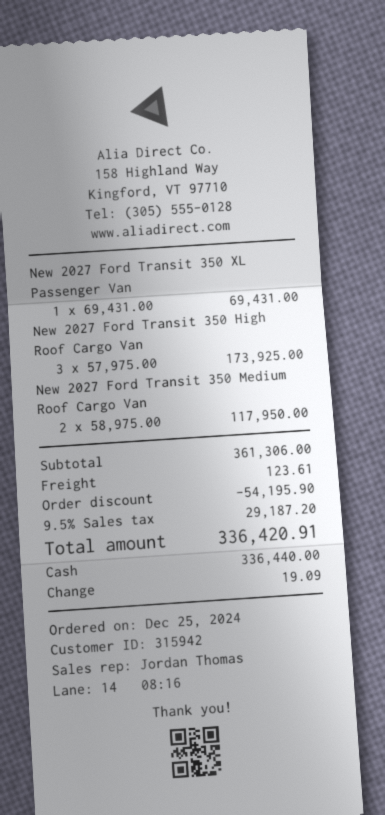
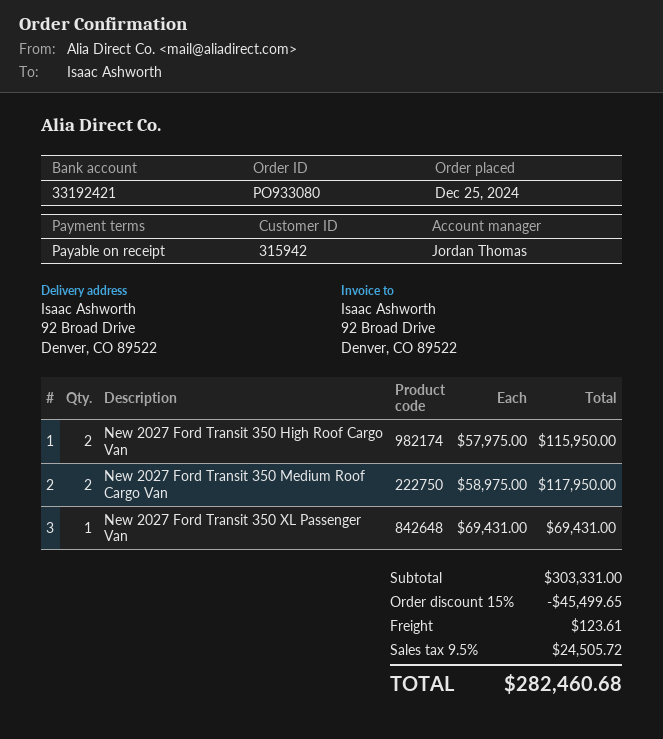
New 2027 Ford Transit 350 High Roof Cargo Van: 3 x 57975.00 = 173925.00 -> 2 x 57975.00 = 115950.00
subtotal: 361306.00 -> 303331.00
discount: 54195.90 -> 45499.65
tax: 9.5% = 29187.20 -> 9.5% = 24505.72
total: 336420.91 -> 282460.68

